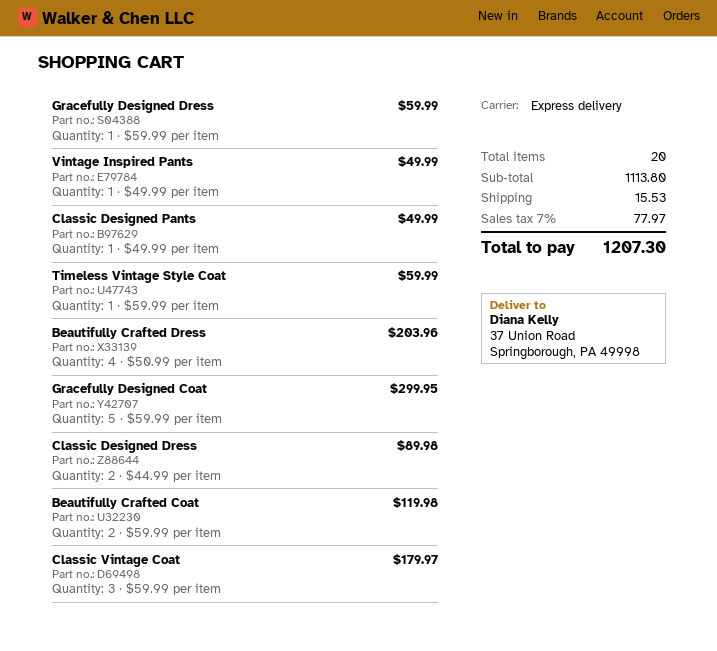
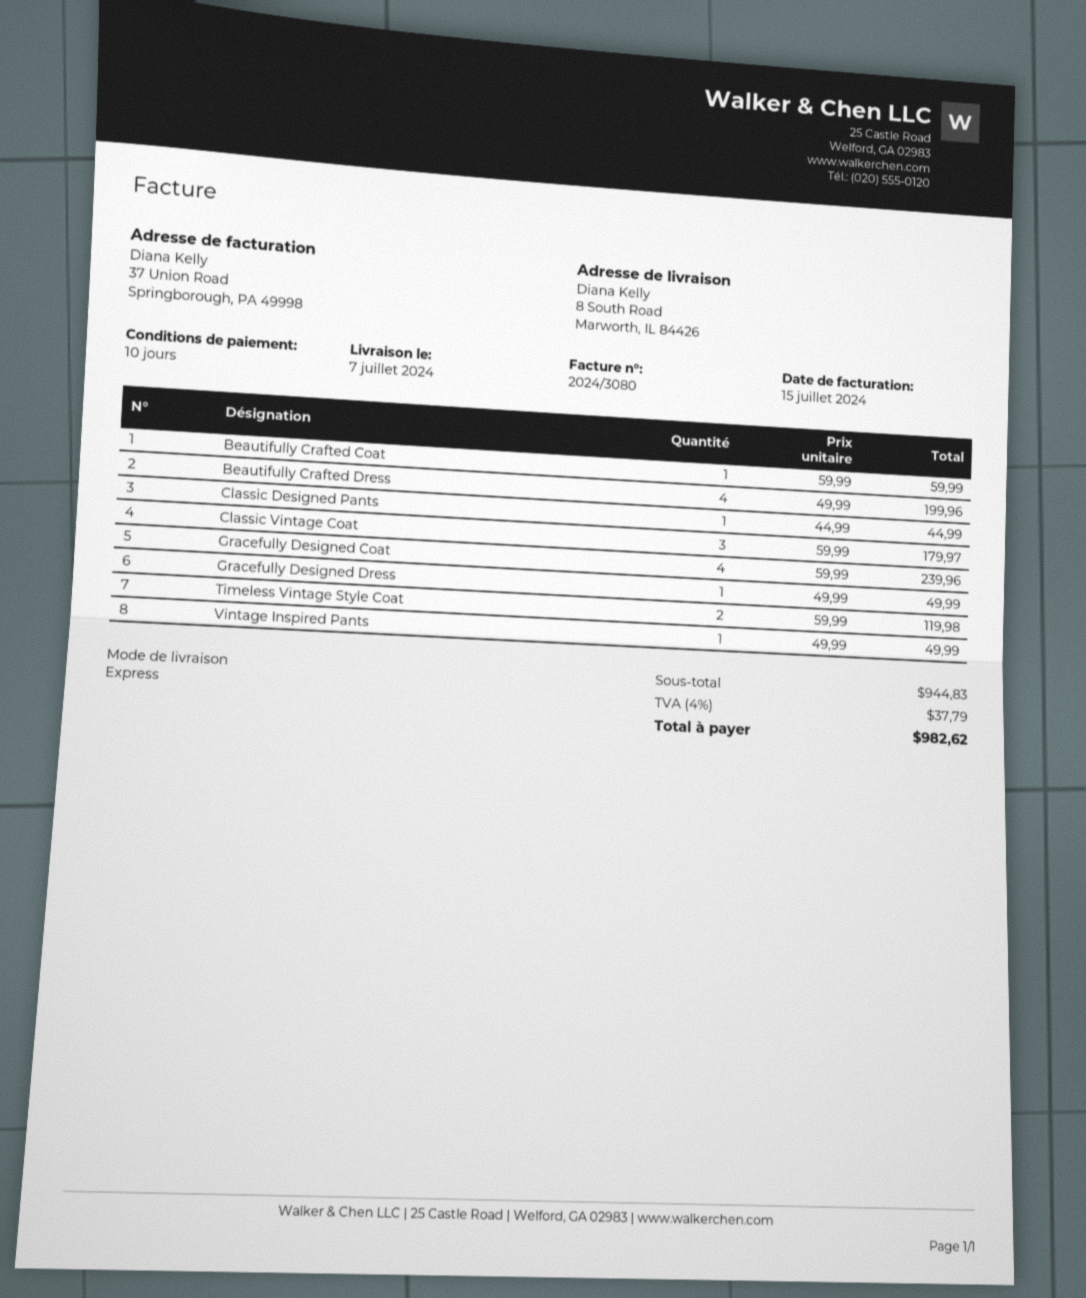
ship to: 37 Union Road, Springborough, PA 49998 -> 8 South Road, Marworth, IL 84426
Gracefully Designed Dress: 1 x 59.99 = 59.99 -> 1 x 49.99 = 49.99
Classic Designed Pants: 1 x 49.99 = 49.99 -> 1 x 44.99 = 44.99
Timeless Vintage Style Coat: 1 x 59.99 = 59.99 -> 2 x 59.99 = 119.98
Beautifully Crafted Dress: 4 x 50.99 = 203.96 -> 4 x 49.99 = 199.96
Gracefully Designed Coat: 5 x 59.99 = 299.95 -> 4 x 59.99 = 239.96
Classic Designed Dress: 2 x 44.99 = 89.98 -> none
Beautifully Crafted Coat: 2 x 59.99 = 119.98 -> 1 x 59.99 = 59.99
subtotal: 1113.80 -> 944.83
shipping: 15.53 -> none
tax: 7% = 77.97 -> 4% = 37.79
total: 1207.30 -> 982.62

